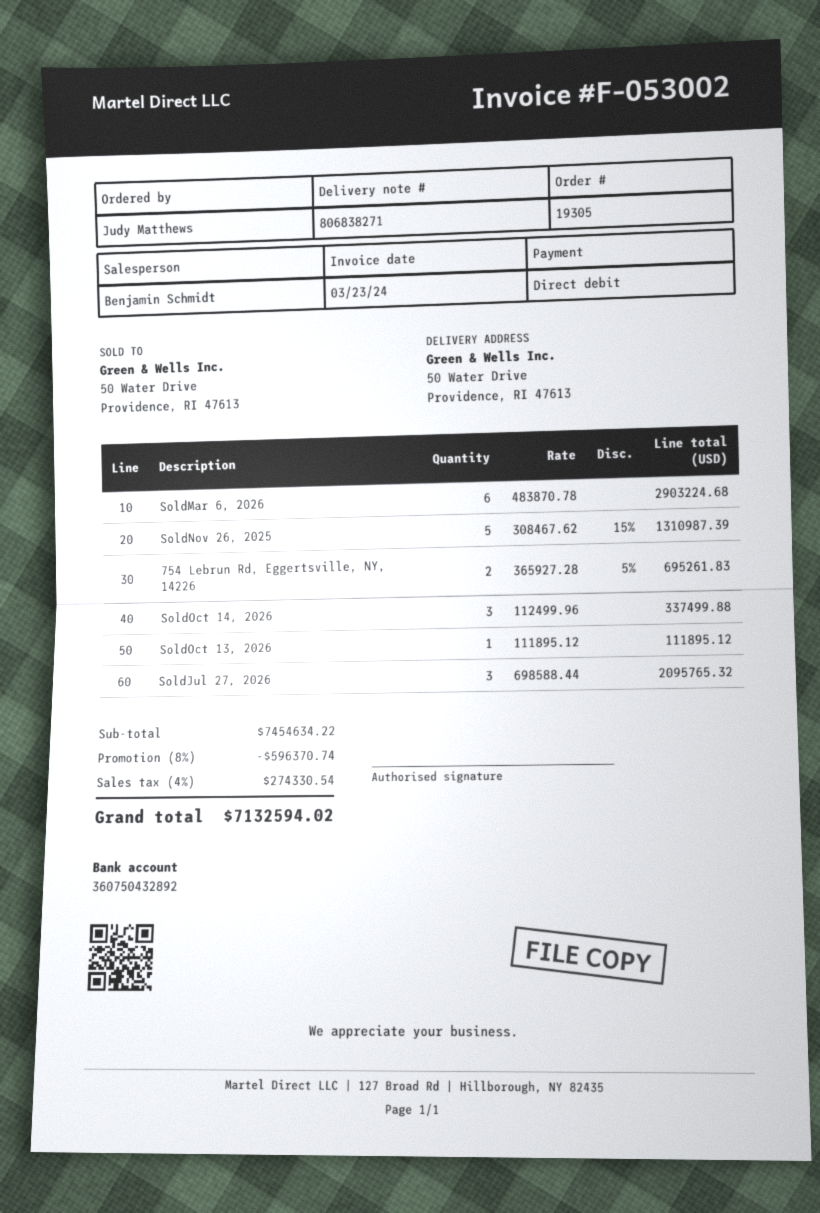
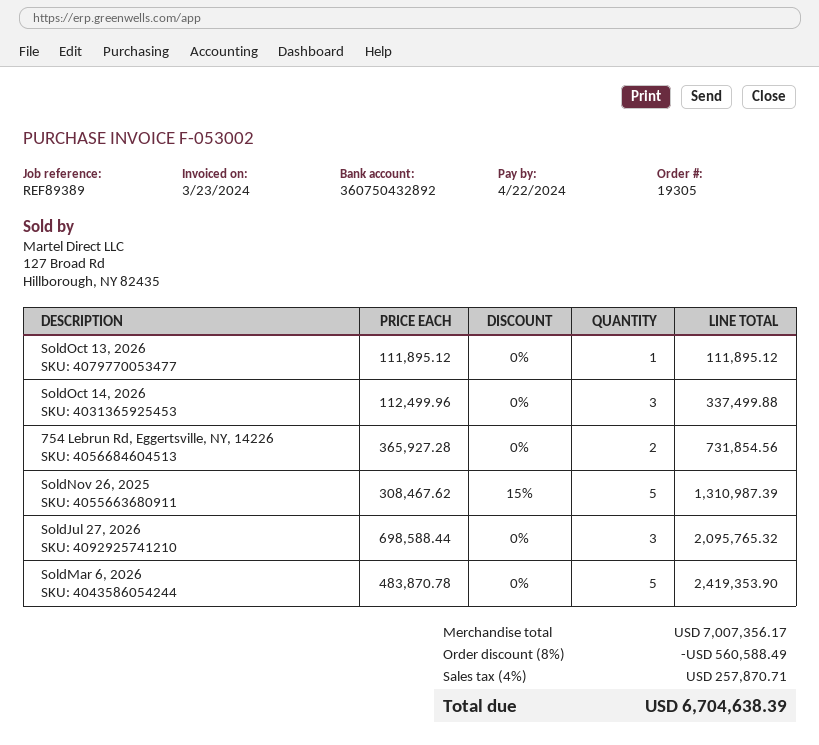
SoldMar 6, 2026: 6 x 483870.78 = 2903224.68 -> 5 x 483870.78 = 2419353.90
754 Lebrun Rd, Eggertsville, NY, 14226: 2 x 365927.28 - 5% = 695261.83 -> 2 x 365927.28 = 731854.56
subtotal: 7454634.22 -> 7007356.17
discount: 8% = 596370.74 -> 8% = 560588.49
tax: 4% = 274330.54 -> 4% = 257870.71
total: 7132594.02 -> 6704638.39

